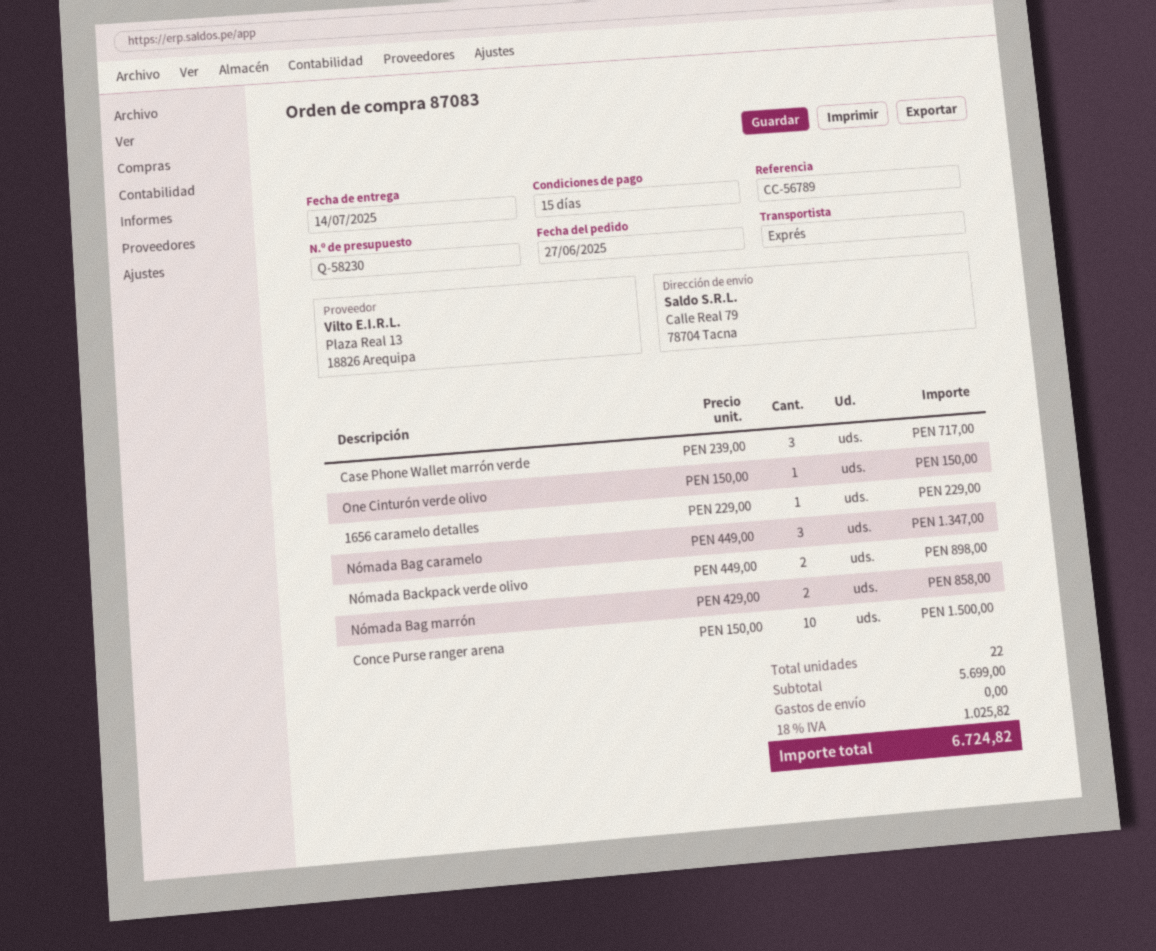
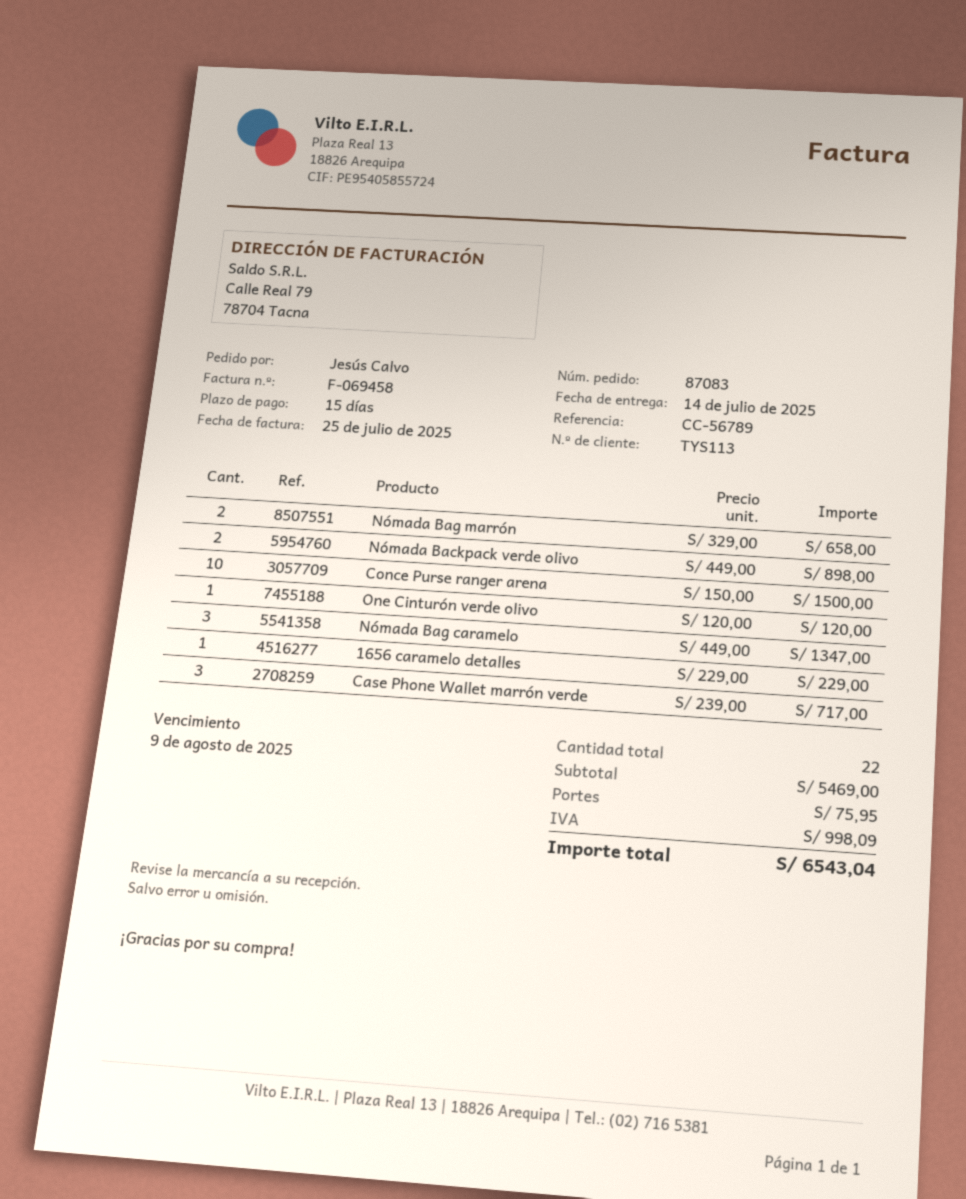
One Cinturón verde olivo: 1 x 150.00 = 150.00 -> 1 x 120.00 = 120.00
Nómada Bag marrón: 2 x 429.00 = 858.00 -> 2 x 329.00 = 658.00
subtotal: 5699.00 -> 5469.00
shipping: 0.00 -> 75.95
tax: 1025.82 -> 998.09
total: 6724.82 -> 6543.04

